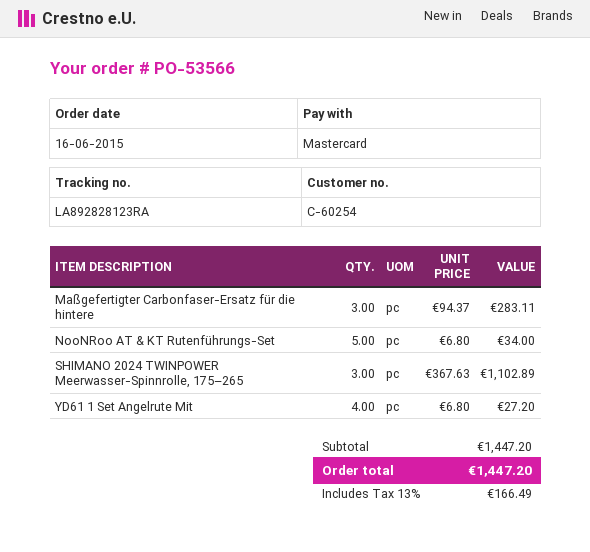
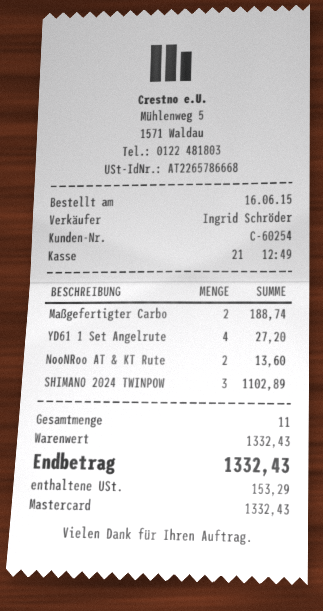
Maßgefertigter Carbonfaser-Ersatz für die hintere: 3 for 283.11 -> 2 for 188.74
NooNRoo AT & KT Rutenführungs-Set: 5 for 34.00 -> 2 for 13.60
subtotal: 1447.20 -> 1332.43
tax: 166.49 -> 153.29
total: 1447.20 -> 1332.43

